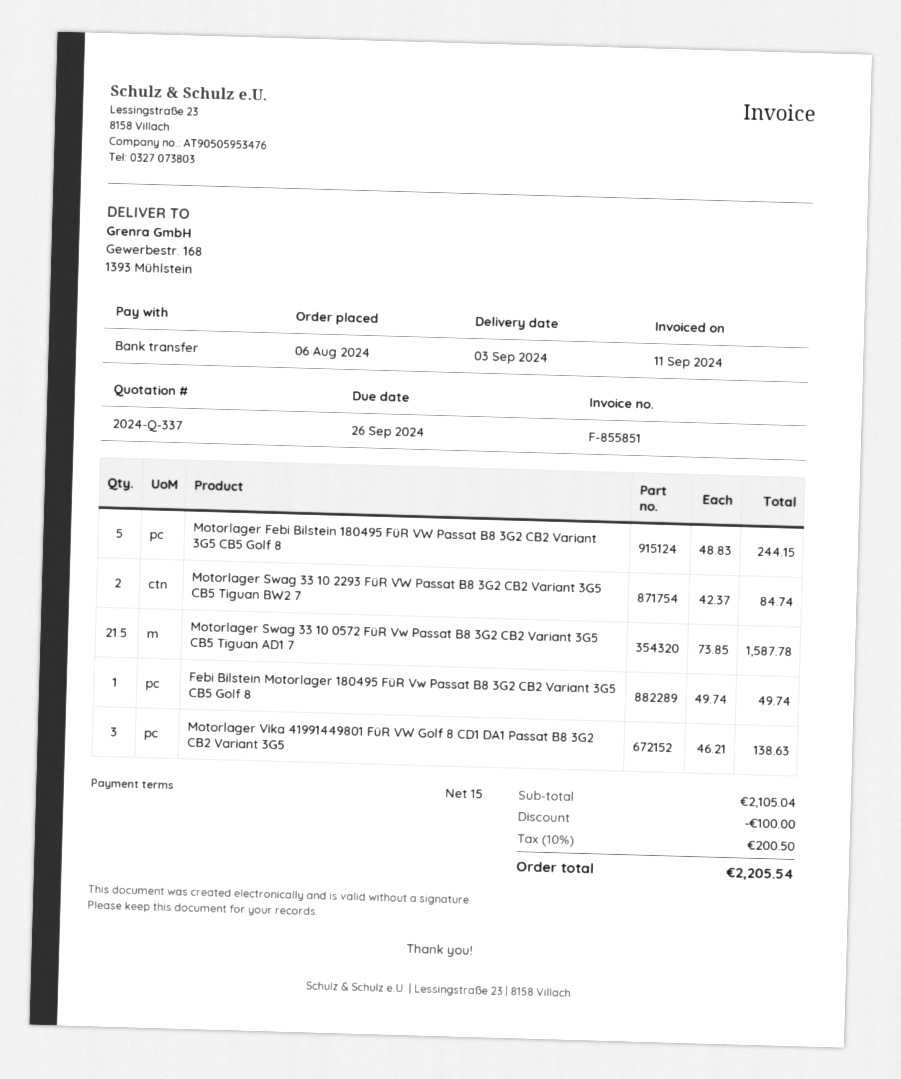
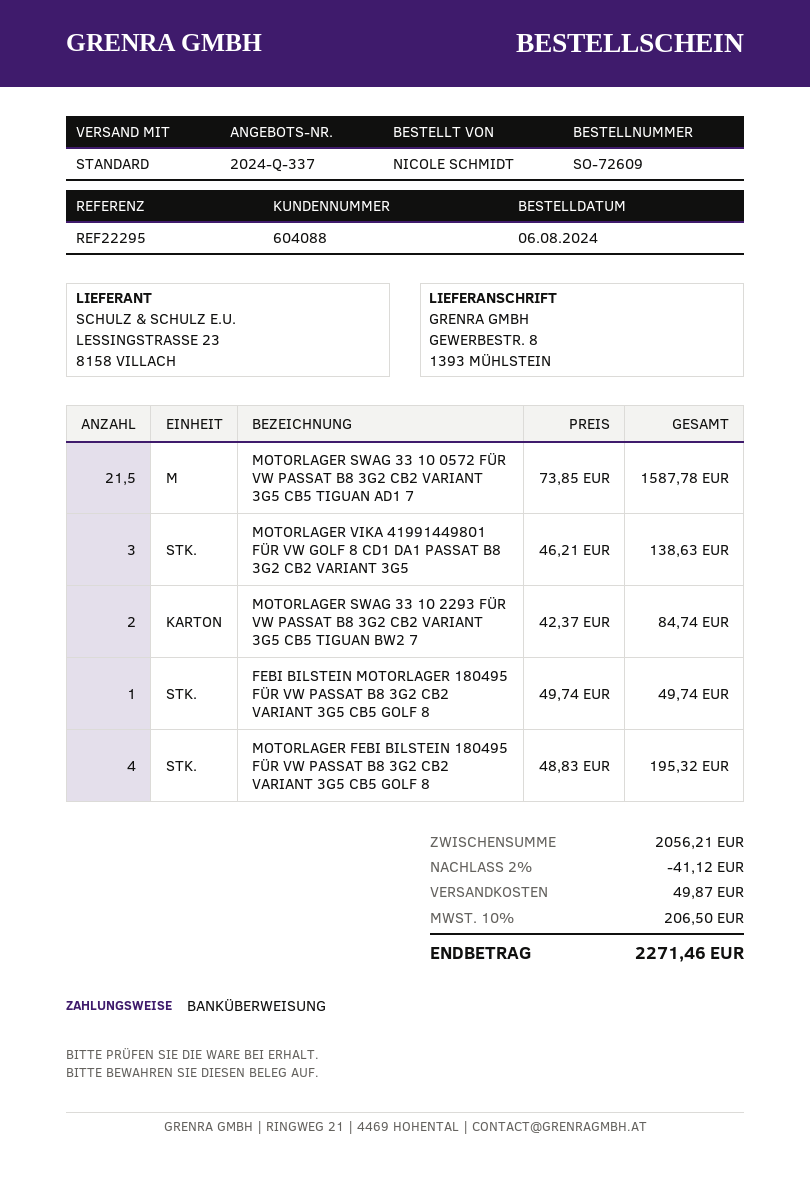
ship to: Gewerbestr. 168, 1393 Mühlstein -> GEWERBESTR. 8, 1393 MÜHLSTEIN
Motorlager Febi Bilstein 180495 FüR VW Passat B8 3G2 CB2 Variant 3G5 CB5 Golf 8: 5 x 48.83 = 244.15 -> 4 x 48.83 = 195.32
subtotal: 2105.04 -> 2056.21
discount: 100.00 -> 41.12
shipping: none -> 49.87
tax: 10% = 200.50 -> 10% = 206.50
total: 2205.54 -> 2271.46

